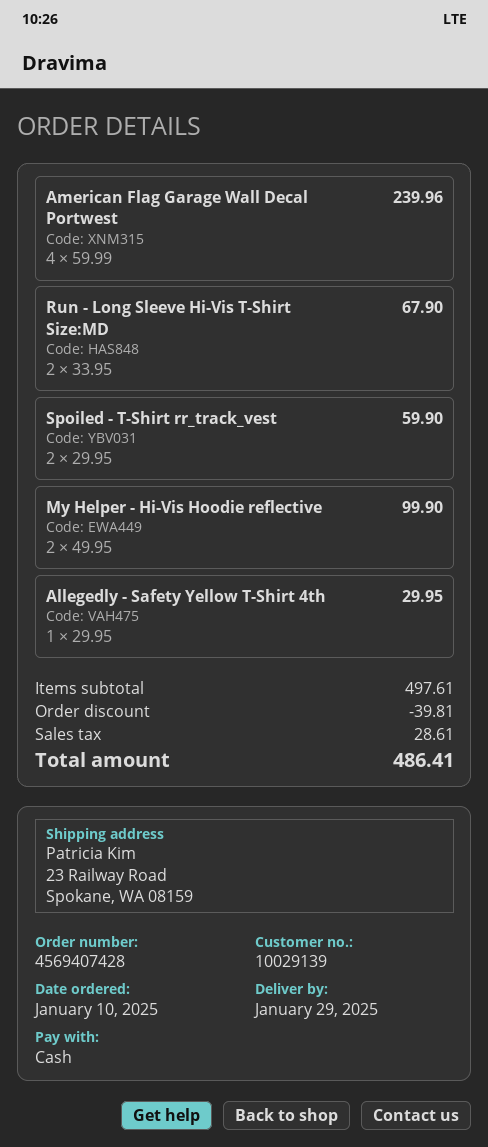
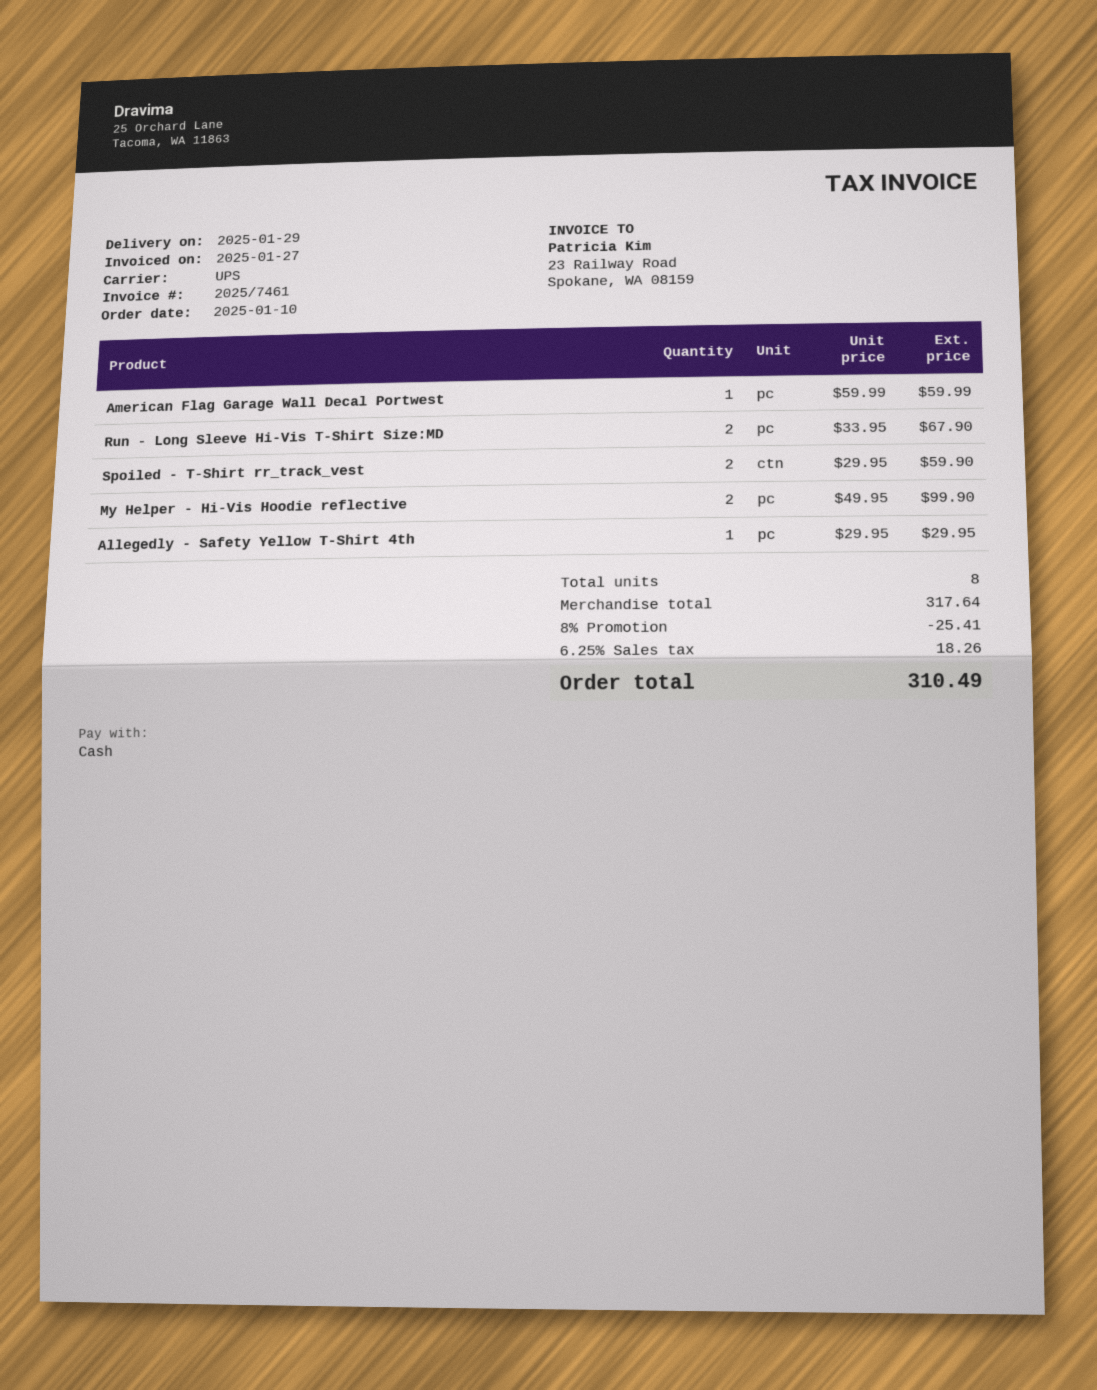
American Flag Garage Wall Decal Portwest: 4 x 59.99 = 239.96 -> 1 x 59.99 = 59.99
subtotal: 497.61 -> 317.64
discount: 39.81 -> 25.41
tax: 28.61 -> 18.26
total: 486.41 -> 310.49

